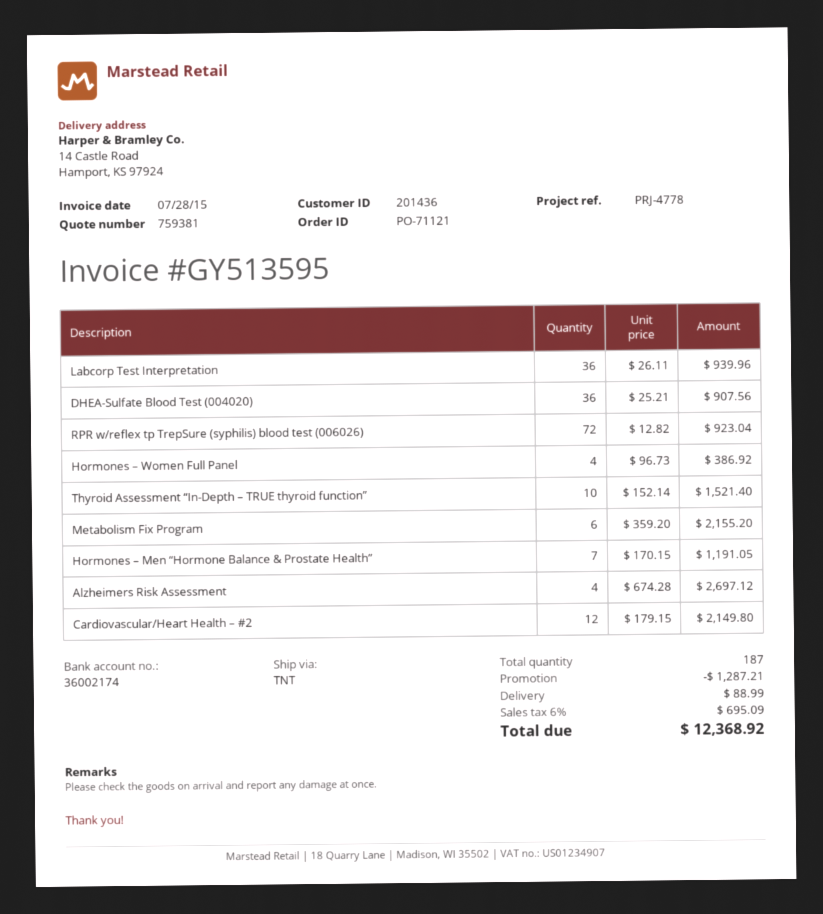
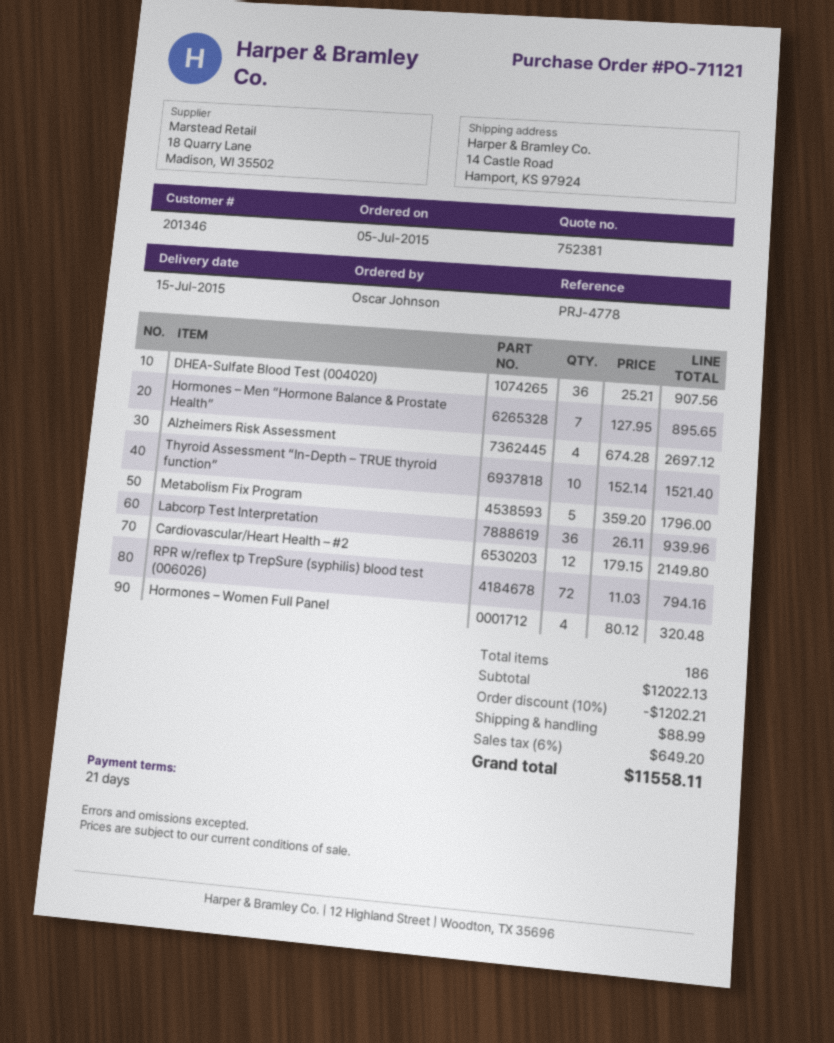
quote number: 759381 -> 752381
customer number: 201436 -> 201346
RPR w/reflex tp TrepSure (syphilis) blood test (006026): 72 x 12.82 = 923.04 -> 72 x 11.03 = 794.16
Hormones – Women Full Panel: 4 x 96.73 = 386.92 -> 4 x 80.12 = 320.48
Metabolism Fix Program: 6 x 359.20 = 2155.20 -> 5 x 359.20 = 1796.00
Hormones – Men “Hormone Balance & Prostate Health”: 7 x 170.15 = 1191.05 -> 7 x 127.95 = 895.65
total quantity: 187 -> 186
discount: 1287.21 -> 1202.21
tax: 6% = 695.09 -> 6% = 649.20
total: 12368.92 -> 11558.11

